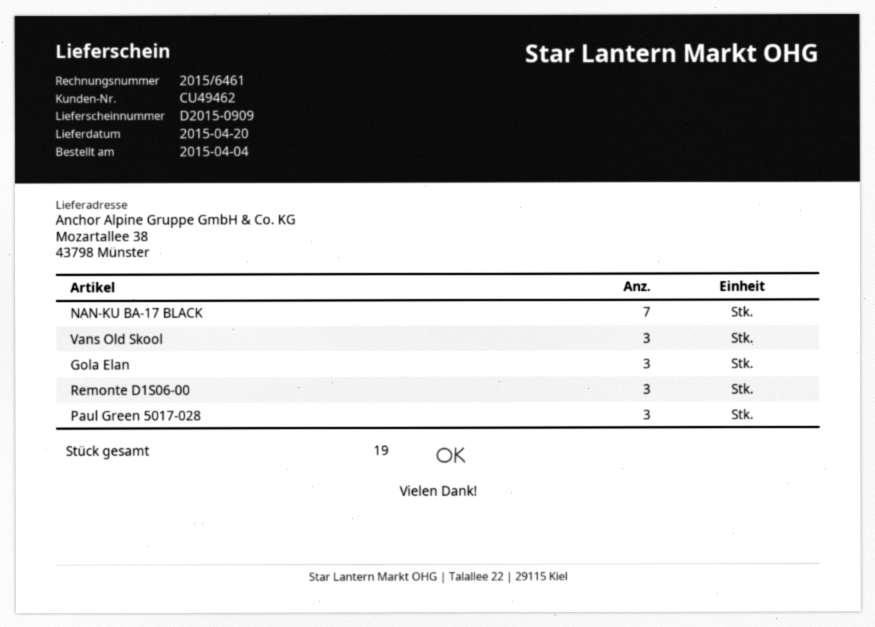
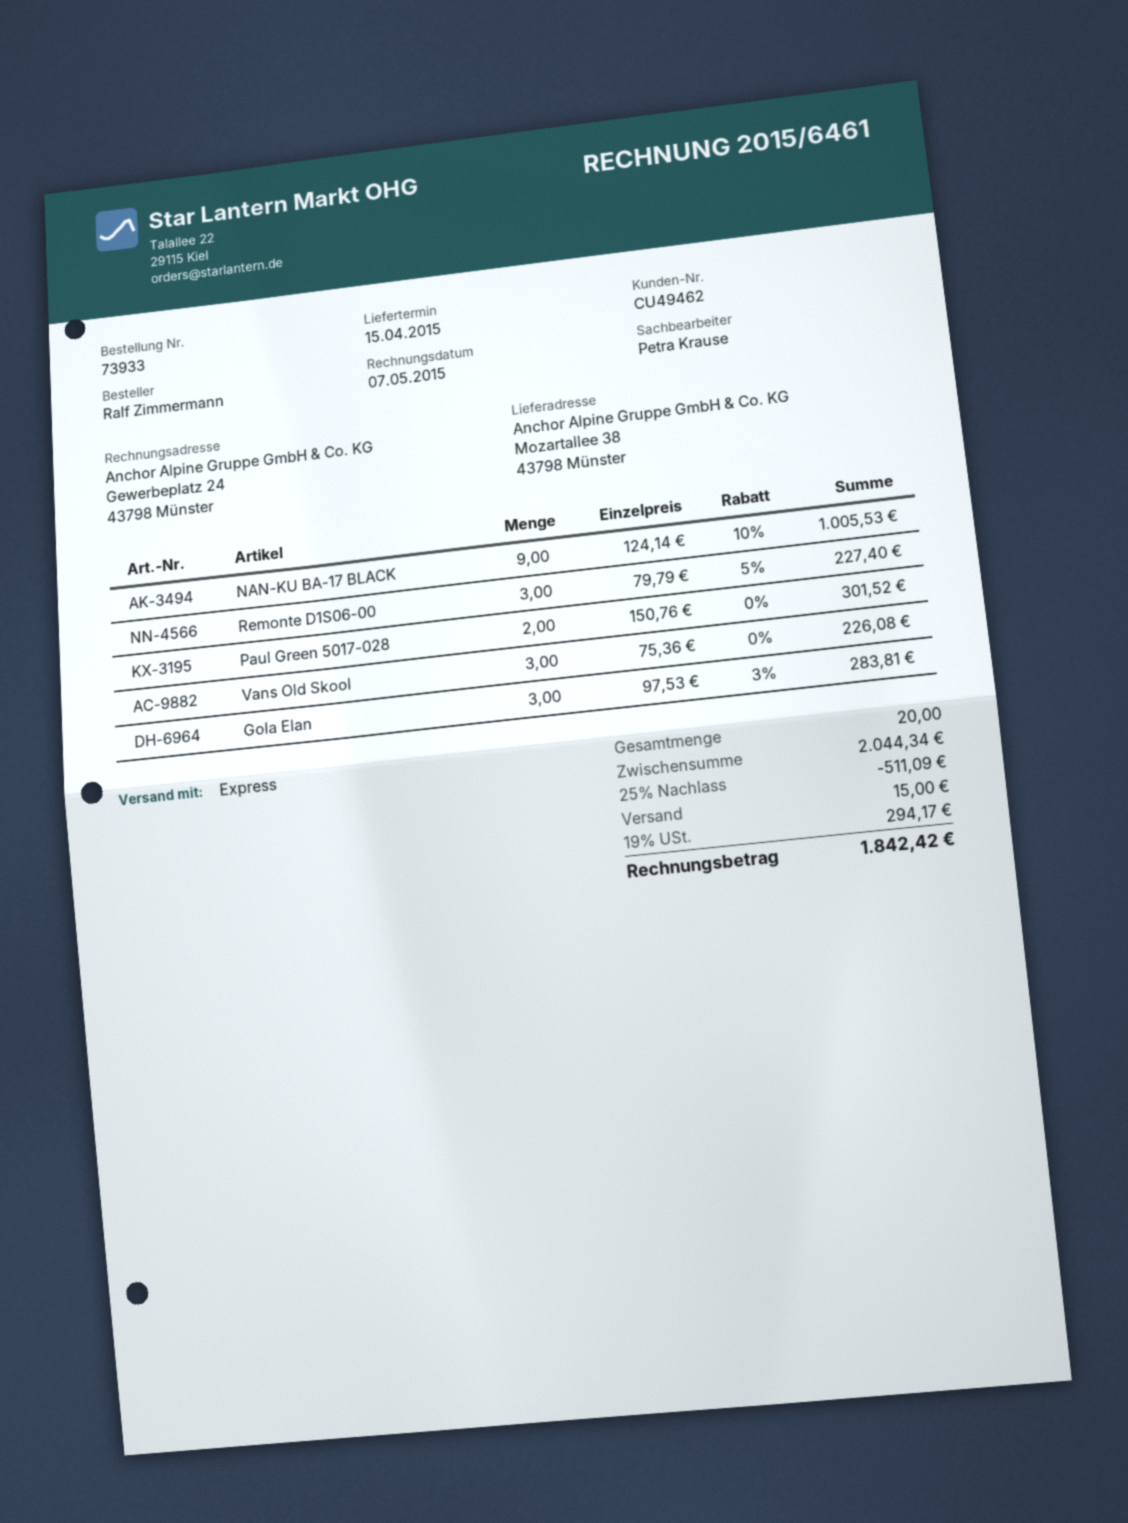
delivery date: 2015-04-20 -> 2015-04-15
NAN-KU BA-17 BLACK: 7 -> 9
Paul Green 5017-028: 3 -> 2
total quantity: 19 -> 20

